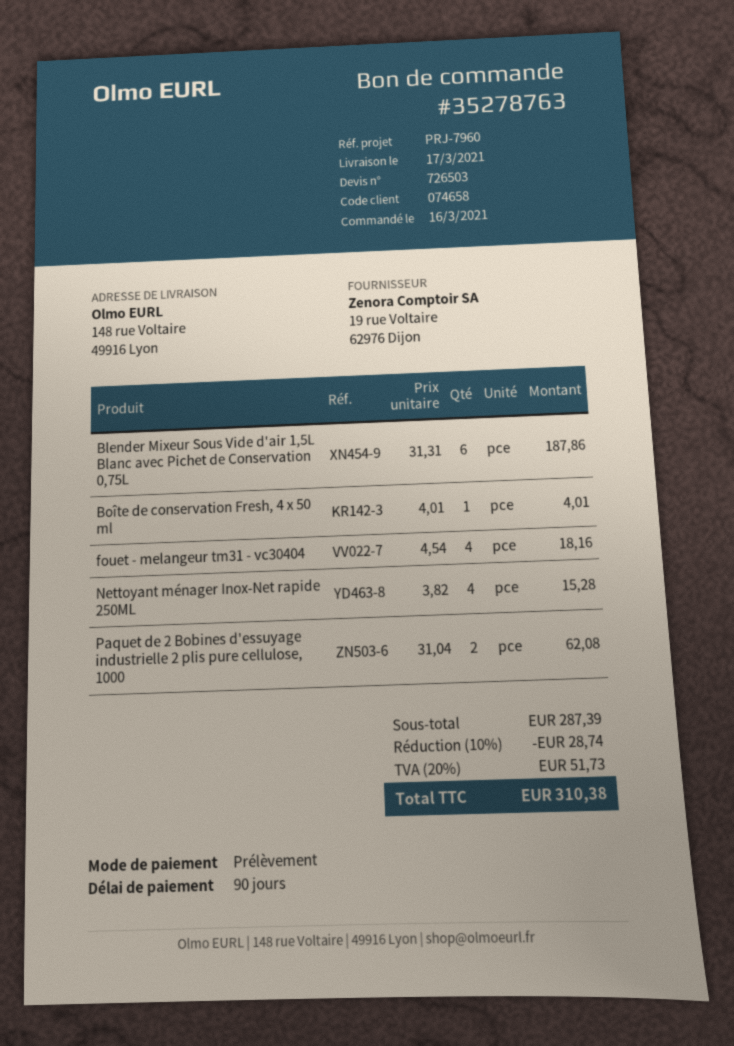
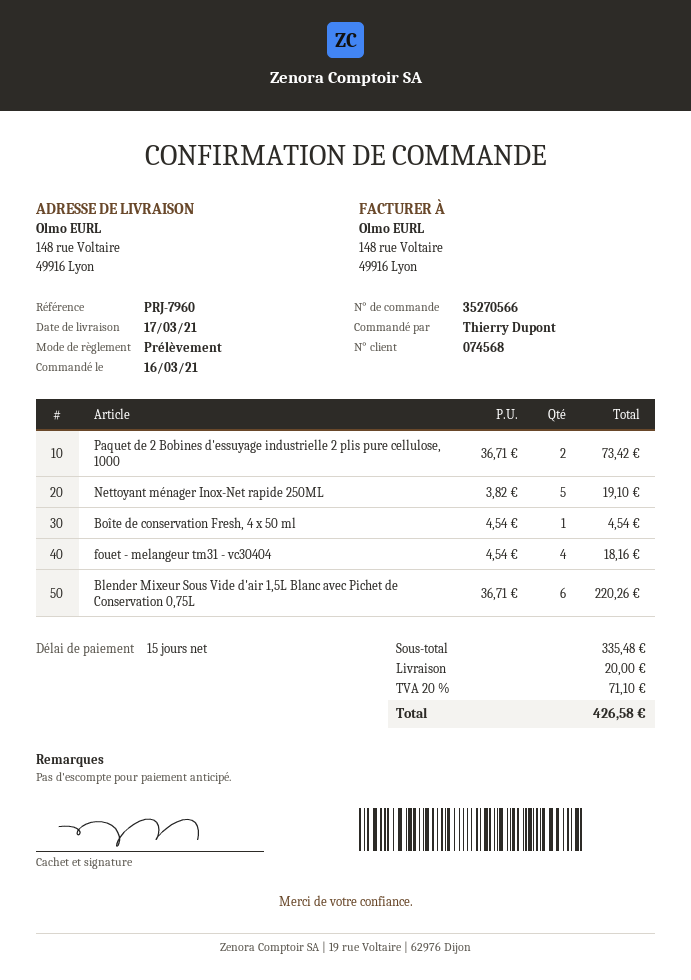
order number: 35278763 -> 35270566
payment terms: 90 days -> 15 days
customer number: 074658 -> 074568
Blender Mixeur Sous Vide d'air 1,5L Blanc avec Pichet de Conservation 0,75L: 6 x 31.31 = 187.86 -> 6 x 36.71 = 220.26
Boîte de conservation Fresh, 4 x 50 ml: 1 x 4.01 = 4.01 -> 1 x 4.54 = 4.54
Nettoyant ménager Inox-Net rapide 250ML: 4 x 3.82 = 15.28 -> 5 x 3.82 = 19.10
Paquet de 2 Bobines d'essuyage industrielle 2 plis pure cellulose, 1000: 2 x 31.04 = 62.08 -> 2 x 36.71 = 73.42
subtotal: 287.39 -> 335.48
discount: 10% = 28.74 -> none
shipping: none -> 20.00
tax: 20% = 51.73 -> 20% = 71.10
total: 310.38 -> 426.58

